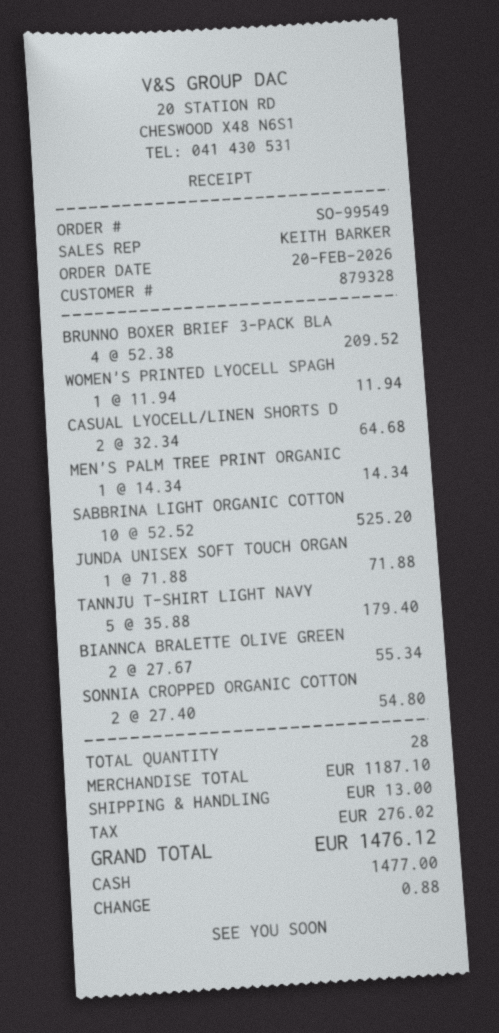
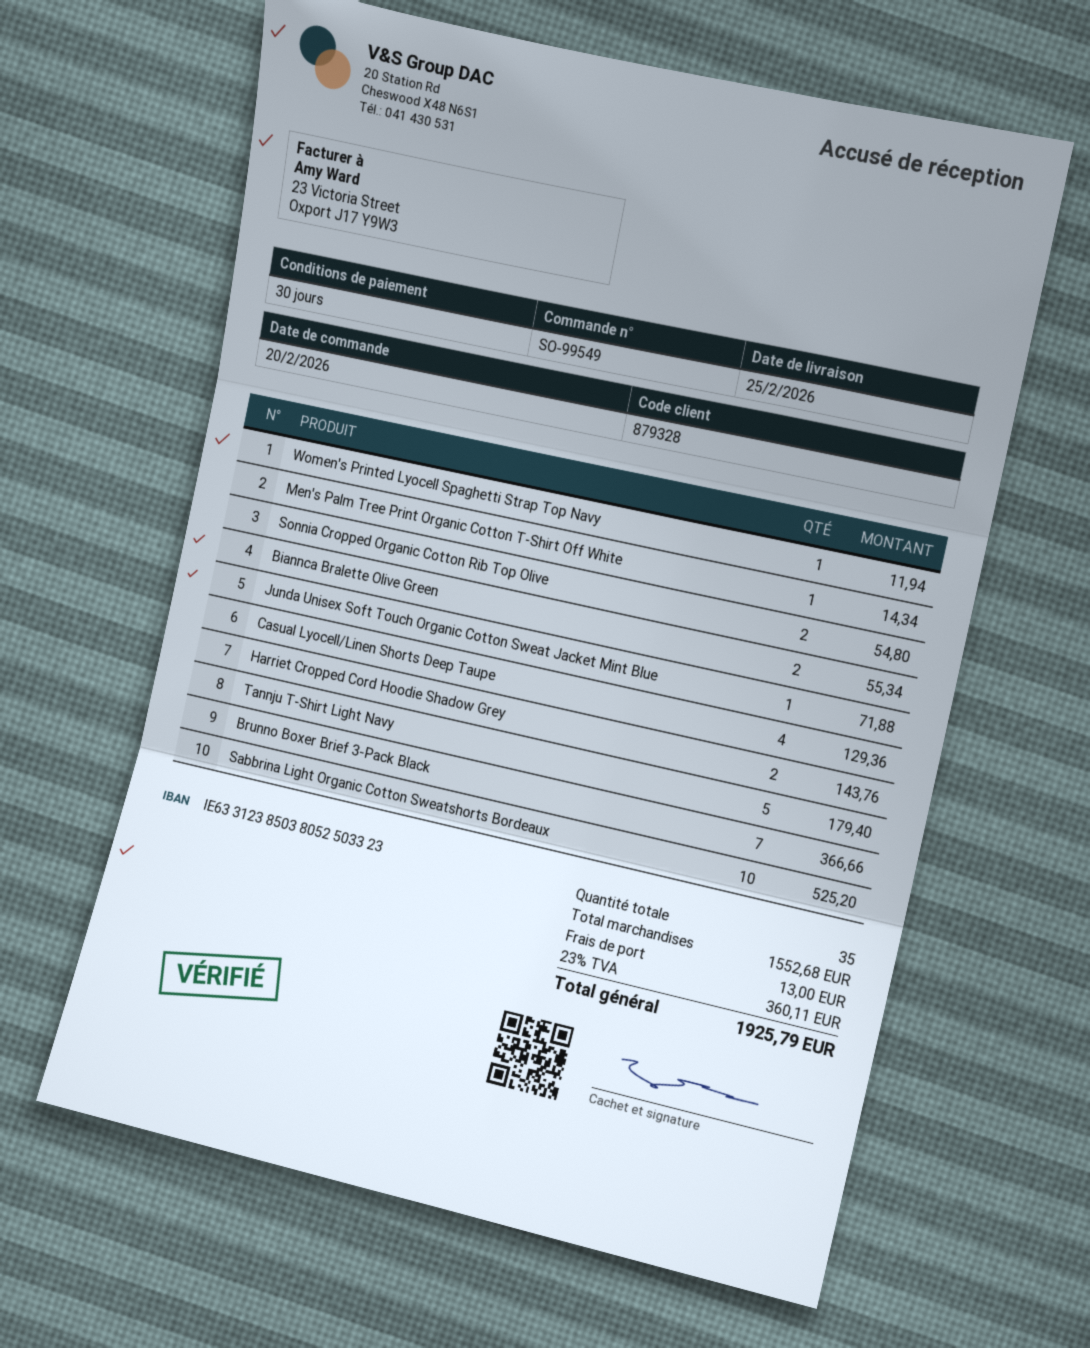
BRUNNO BOXER BRIEF 3-PACK BLA: 4 for 209.52 -> 7 for 366.66
CASUAL LYOCELL/LINEN SHORTS D: 2 for 64.68 -> 4 for 129.36
Harriet Cropped Cord Hoodie Shadow Grey: none -> 2 for 143.76
total quantity: 28 -> 35
subtotal: 1187.10 -> 1552.68
tax: 276.02 -> 360.11
total: 1476.12 -> 1925.79

